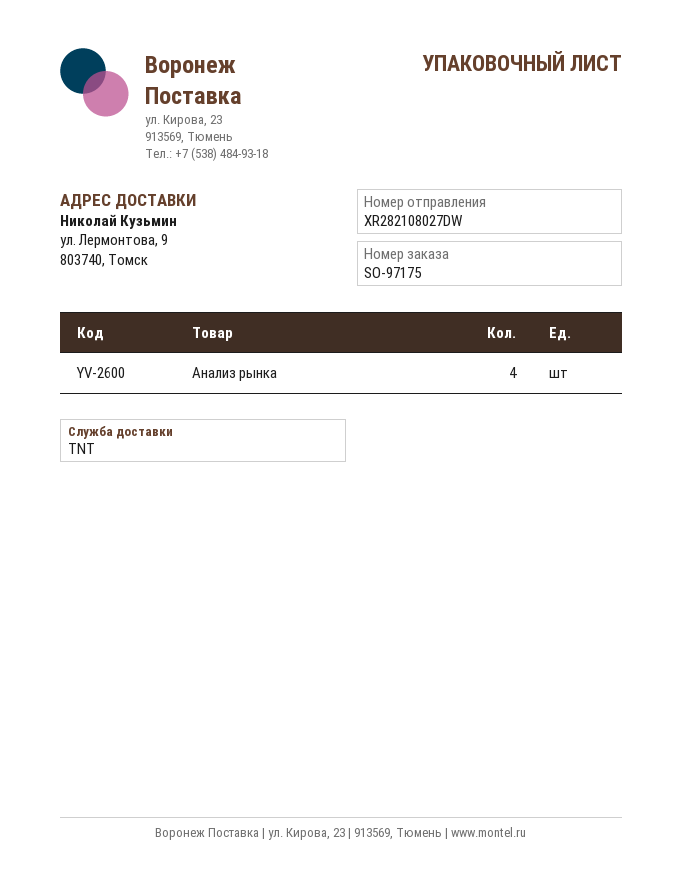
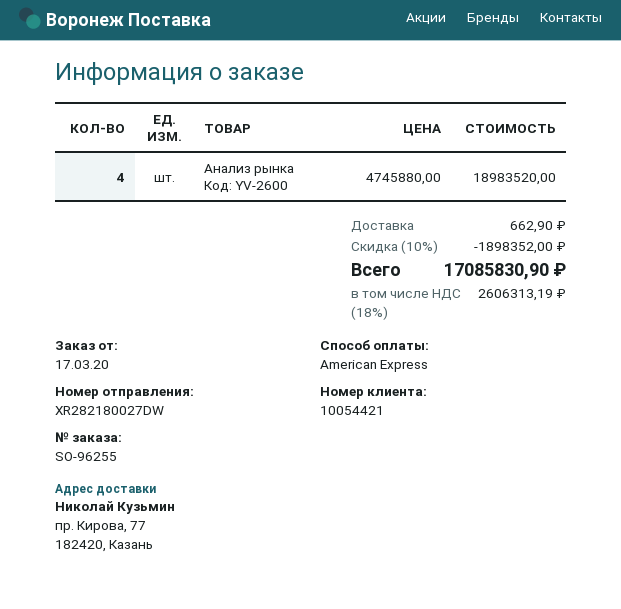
order number: SO-97175 -> SO-96255
tracking number: XR282108027DW -> XR282180027DW
ship to: ул. Лермонтова, 9, 803740, Томск -> пр. Кирова, 77, 182420, Казань

